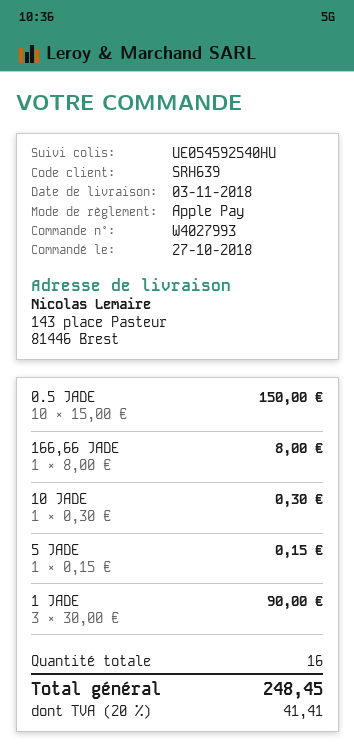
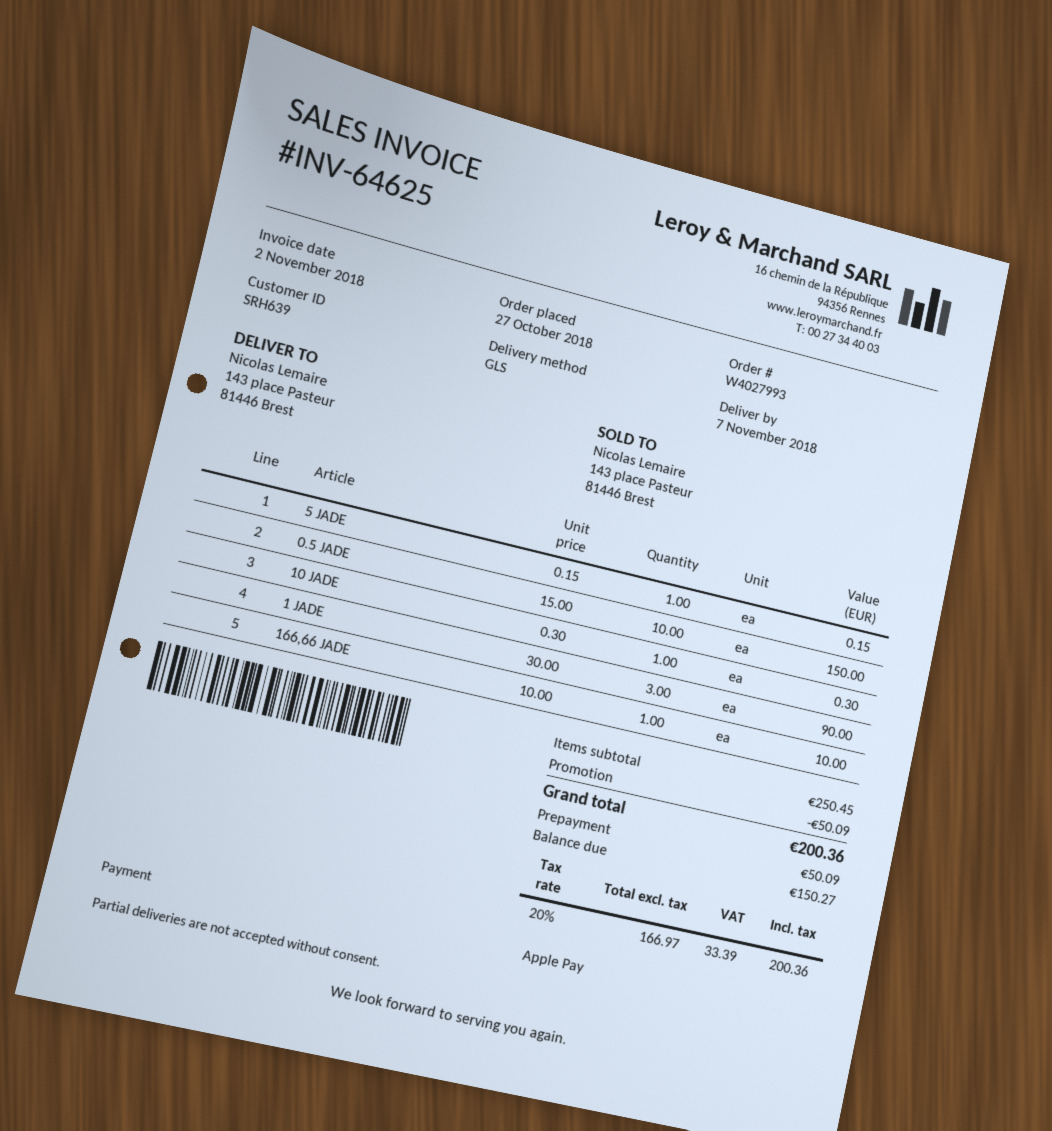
delivery date: 2018-11-03 -> 2018-11-07
166,66 JADE: 1 x 8.00 = 8.00 -> 1 x 10.00 = 10.00
discount: none -> 50.09
tax: 20% = 41.41 -> 20% = 33.39
total: 248.45 -> 200.36

